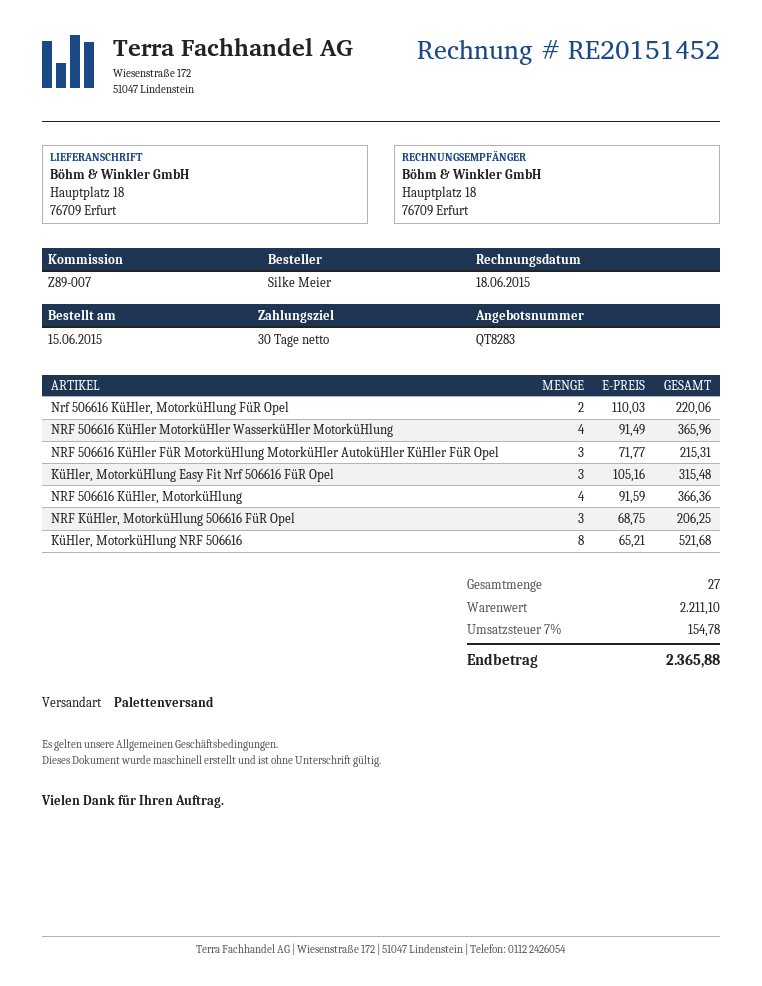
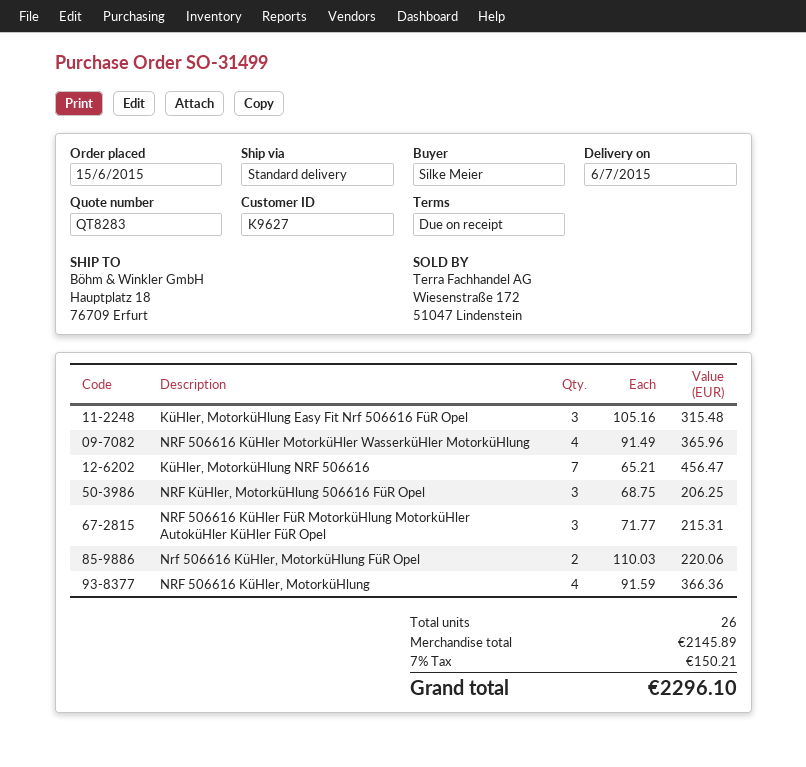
payment terms: 30 days -> on receipt
shipping method: pallet freight -> standard
KüHler, MotorküHlung NRF 506616: 8 x 65.21 = 521.68 -> 7 x 65.21 = 456.47
total quantity: 27 -> 26
subtotal: 2211.10 -> 2145.89
tax: 7% = 154.78 -> 7% = 150.21
total: 2365.88 -> 2296.10

